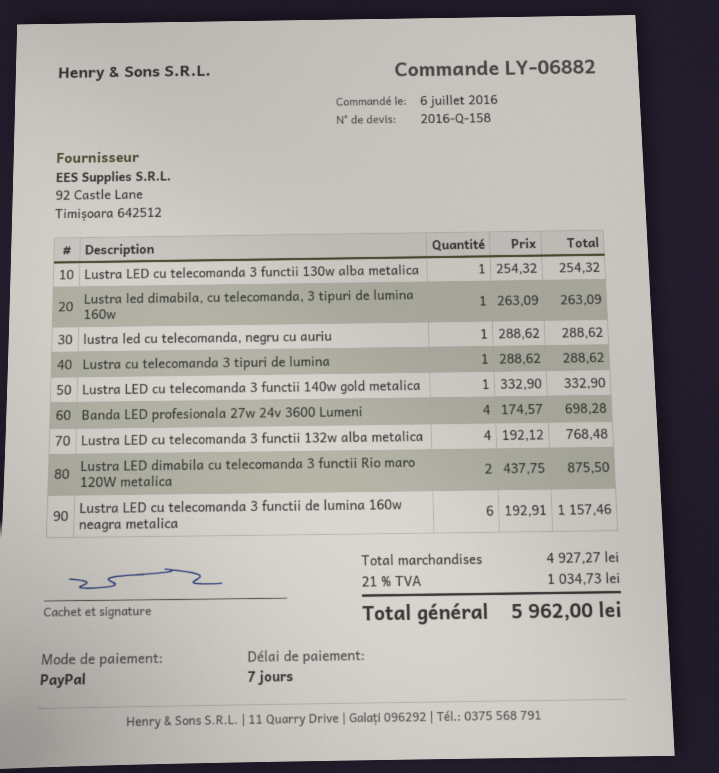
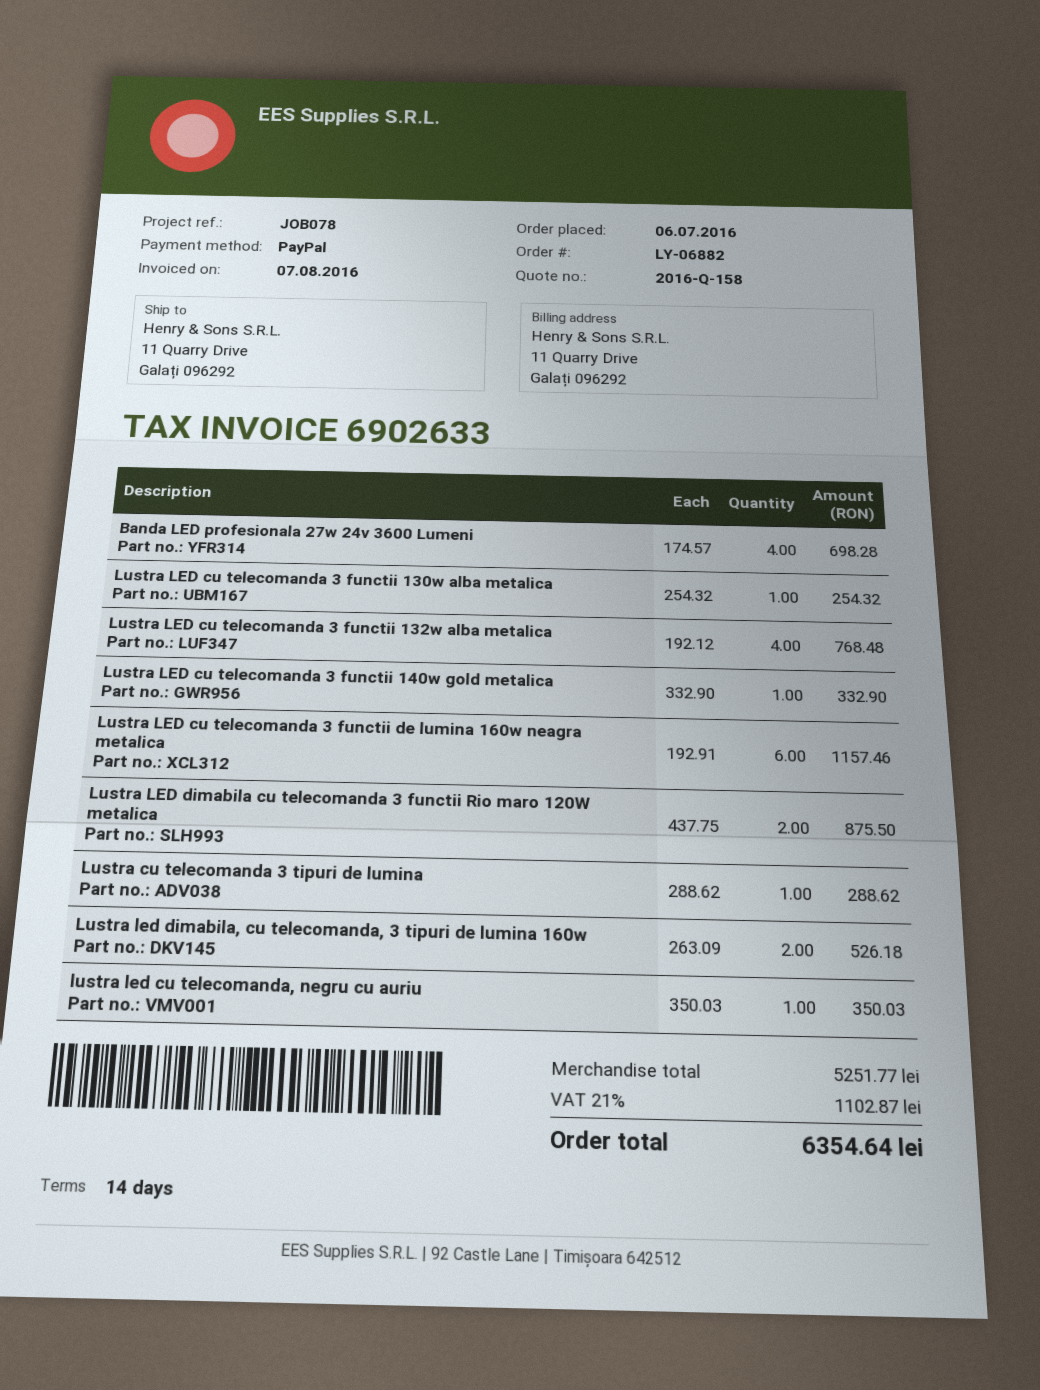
payment terms: 7 days -> 14 days
Lustra led dimabila, cu telecomanda, 3 tipuri de lumina 160w: 1 x 263.09 = 263.09 -> 2 x 263.09 = 526.18
lustra led cu telecomanda, negru cu auriu: 1 x 288.62 = 288.62 -> 1 x 350.03 = 350.03
subtotal: 4927.27 -> 5251.77
tax: 21% = 1034.73 -> 21% = 1102.87
total: 5962.00 -> 6354.64

